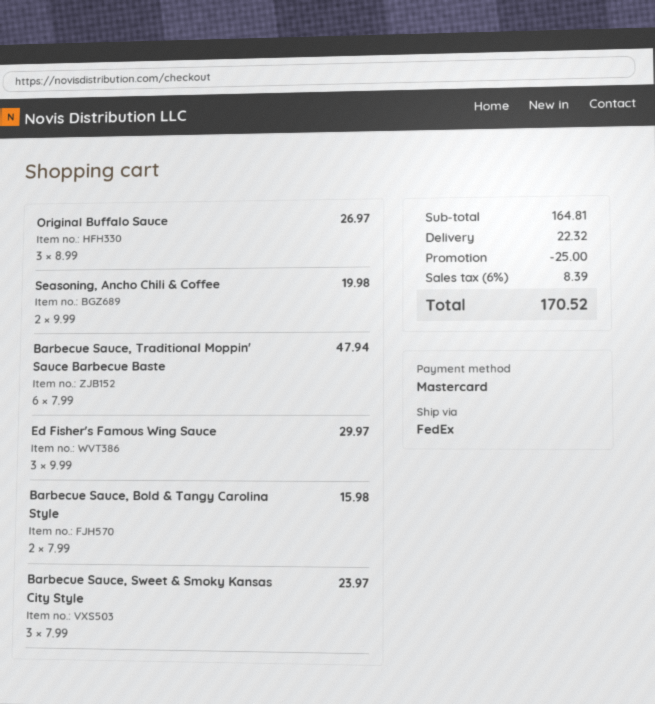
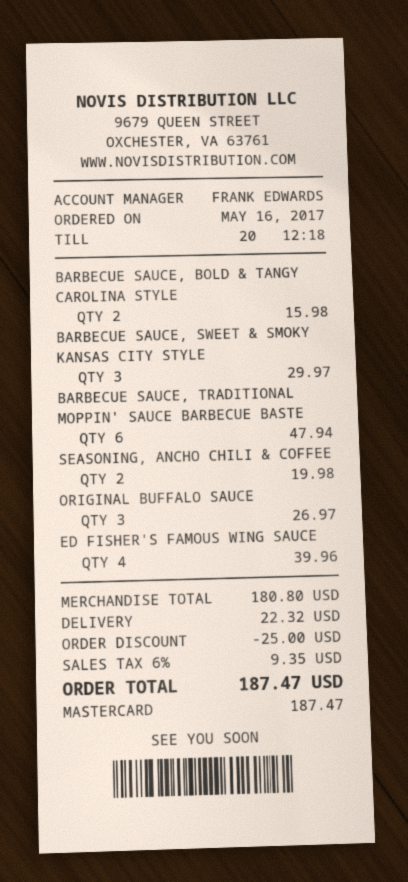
Ed Fisher's Famous Wing Sauce: 3 for 29.97 -> 4 for 39.96
Barbecue Sauce, Sweet & Smoky Kansas City Style: 3 for 23.97 -> 3 for 29.97
subtotal: 164.81 -> 180.80
tax: 6% = 8.39 -> 6% = 9.35
total: 170.52 -> 187.47

